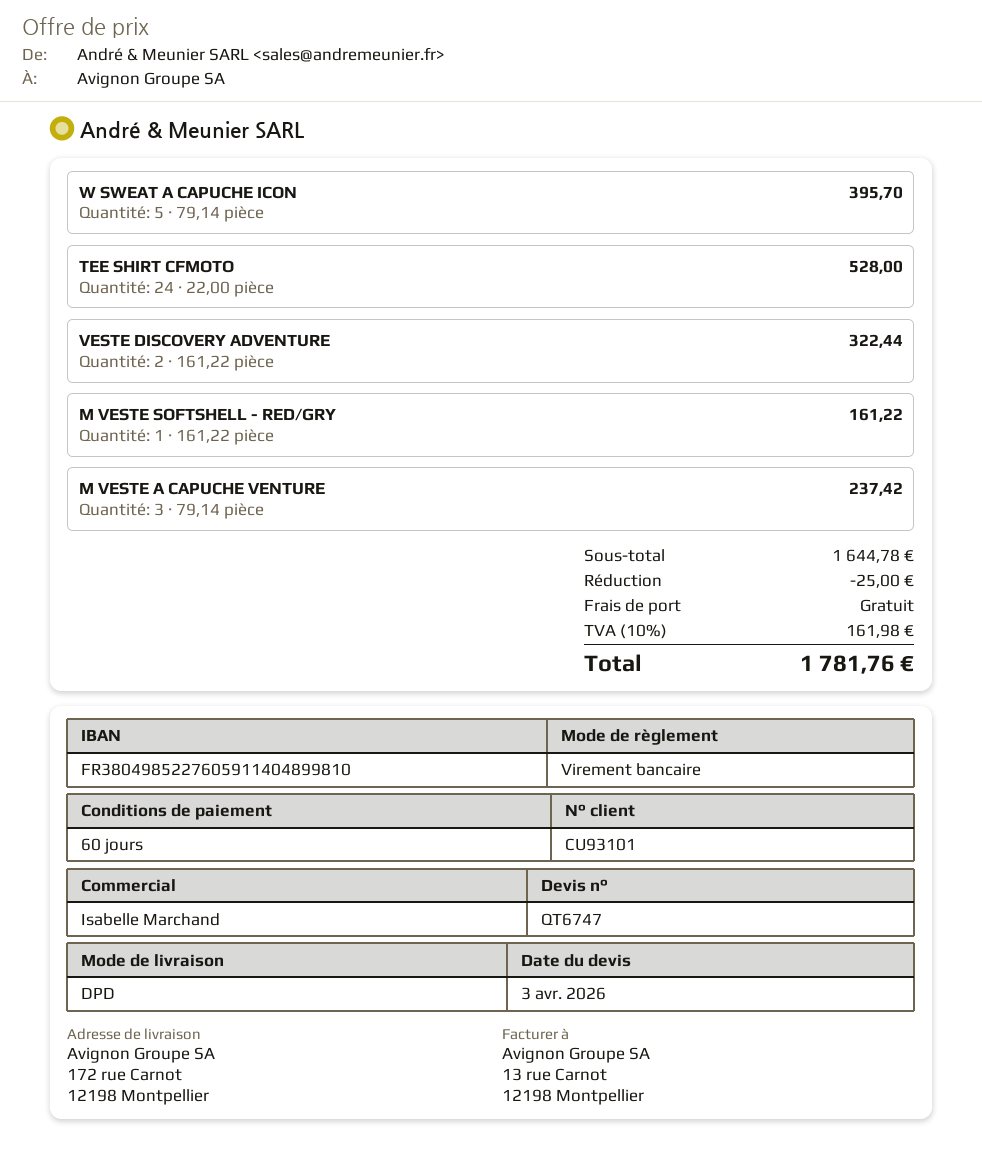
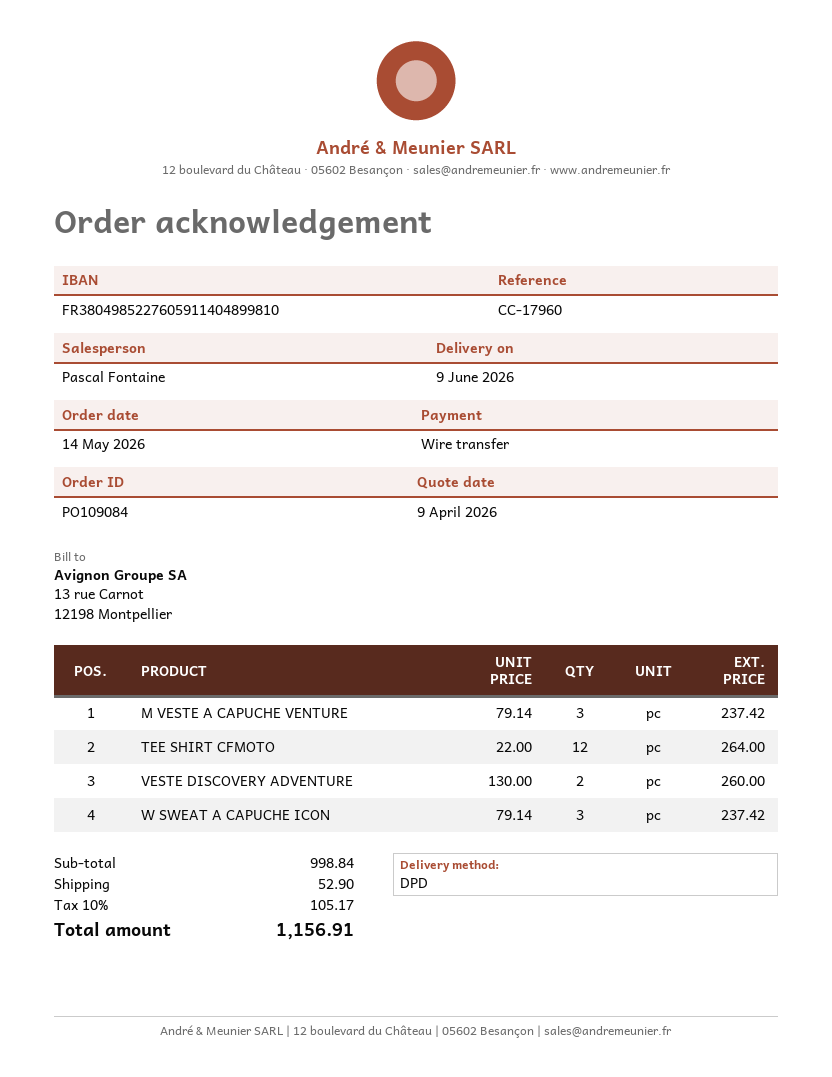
quote date: 2026-04-03 -> 2026-04-09
sales rep: Isabelle Marchand -> Pascal Fontaine
W SWEAT A CAPUCHE ICON: 5 x 79.14 = 395.70 -> 3 x 79.14 = 237.42
TEE SHIRT CFMOTO: 24 x 22.00 = 528.00 -> 12 x 22.00 = 264.00
VESTE DISCOVERY ADVENTURE: 2 x 161.22 = 322.44 -> 2 x 130.00 = 260.00
M VESTE SOFTSHELL - RED/GRY: 1 x 161.22 = 161.22 -> none
subtotal: 1644.78 -> 998.84
discount: 25.00 -> none
shipping: 0.00 -> 52.90
tax: 10% = 161.98 -> 10% = 105.17
total: 1781.76 -> 1156.91

